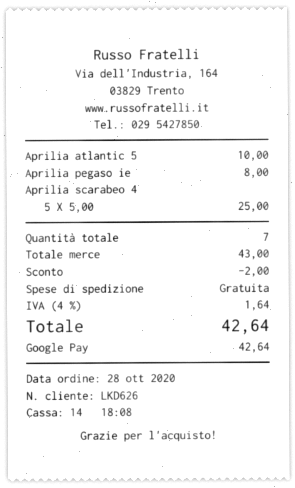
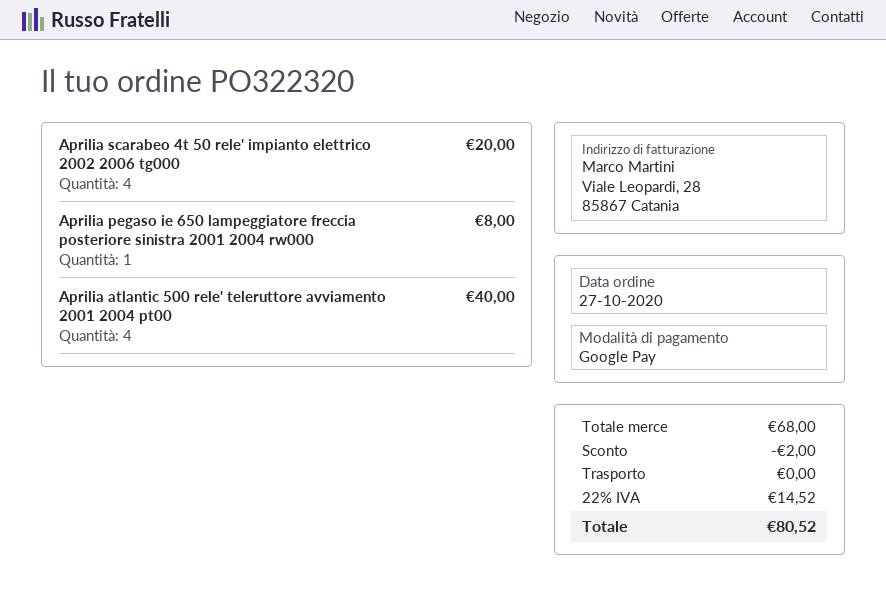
order date: 2020-10-28 -> 2020-10-27
Aprilia atlantic 5: 1 for 10.00 -> 4 for 40.00
Aprilia scarabeo 4: 5 for 25.00 -> 4 for 20.00
subtotal: 43.00 -> 68.00
tax: 4% = 1.64 -> 22% = 14.52
total: 42.64 -> 80.52

